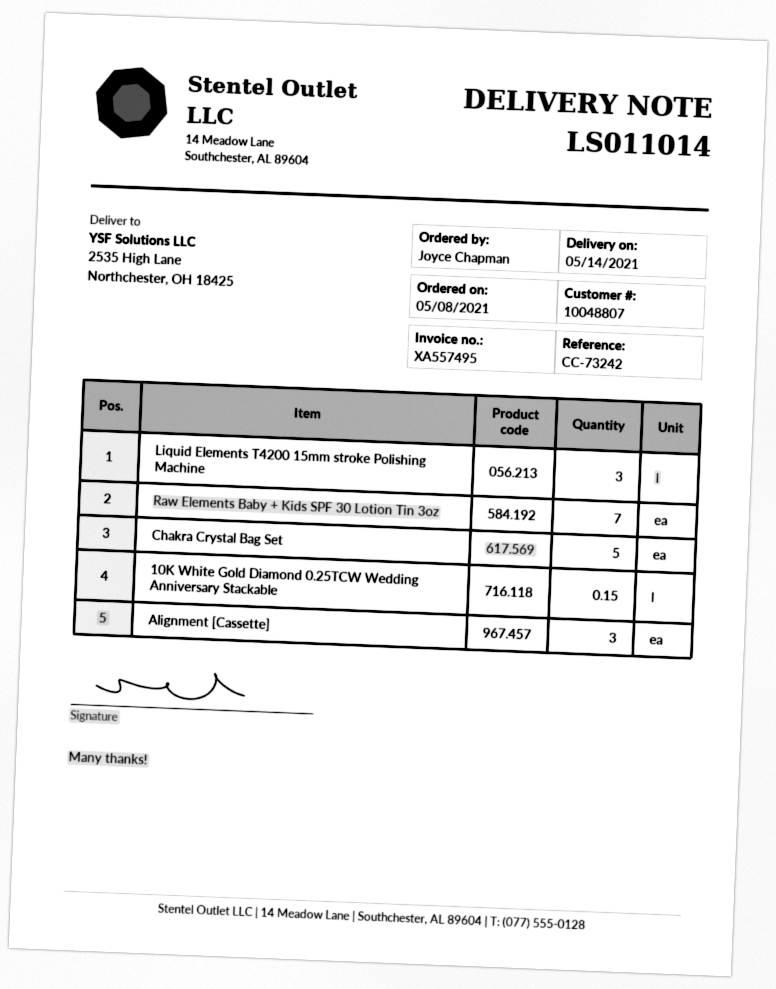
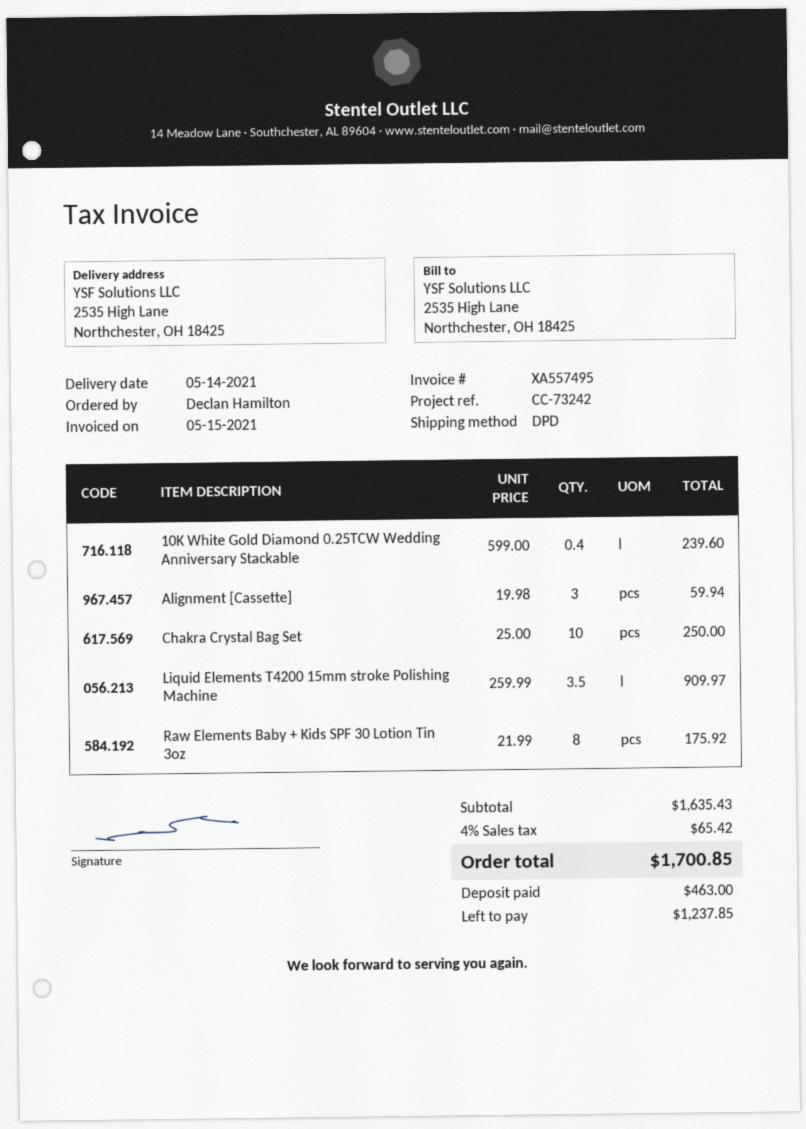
ordered by: Joyce Chapman -> Declan Hamilton
Liquid Elements T4200 15mm stroke Polishing Machine: 3 -> 3.5
Raw Elements Baby + Kids SPF 30 Lotion Tin 3oz: 7 -> 8
Chakra Crystal Bag Set: 5 -> 10
10K White Gold Diamond 0.25TCW Wedding Anniversary Stackable: 0.15 -> 0.4

